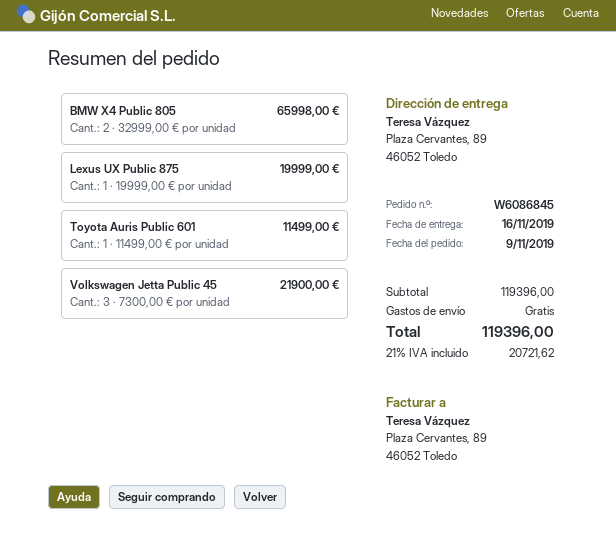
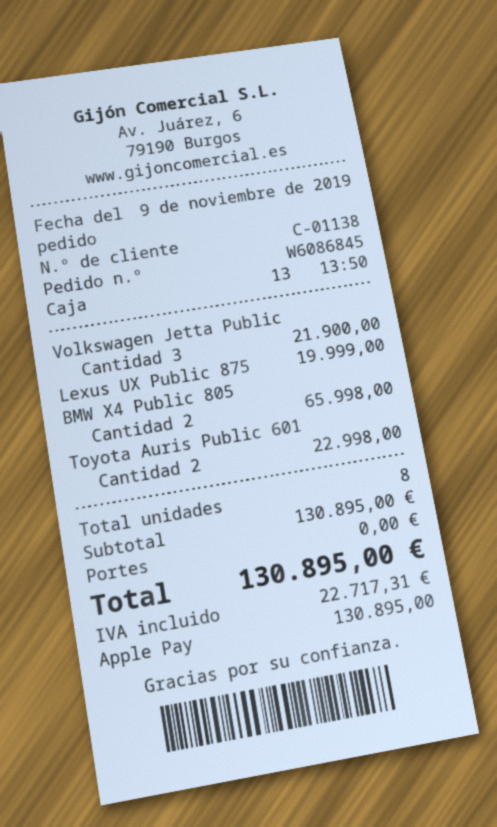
Toyota Auris Public 601: 1 for 11499.00 -> 2 for 22998.00
subtotal: 119396.00 -> 130895.00
tax: 20721.62 -> 22717.31
total: 119396.00 -> 130895.00

